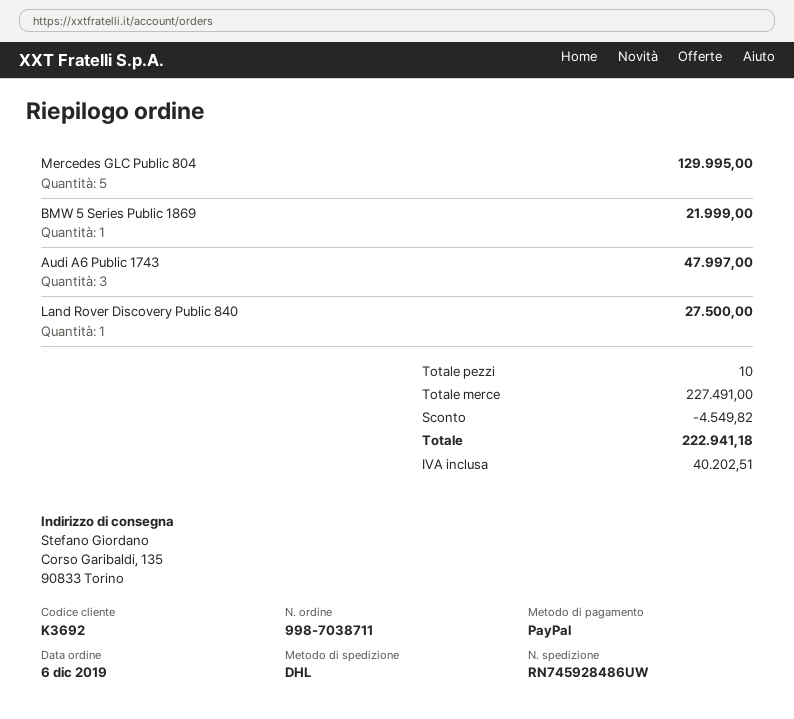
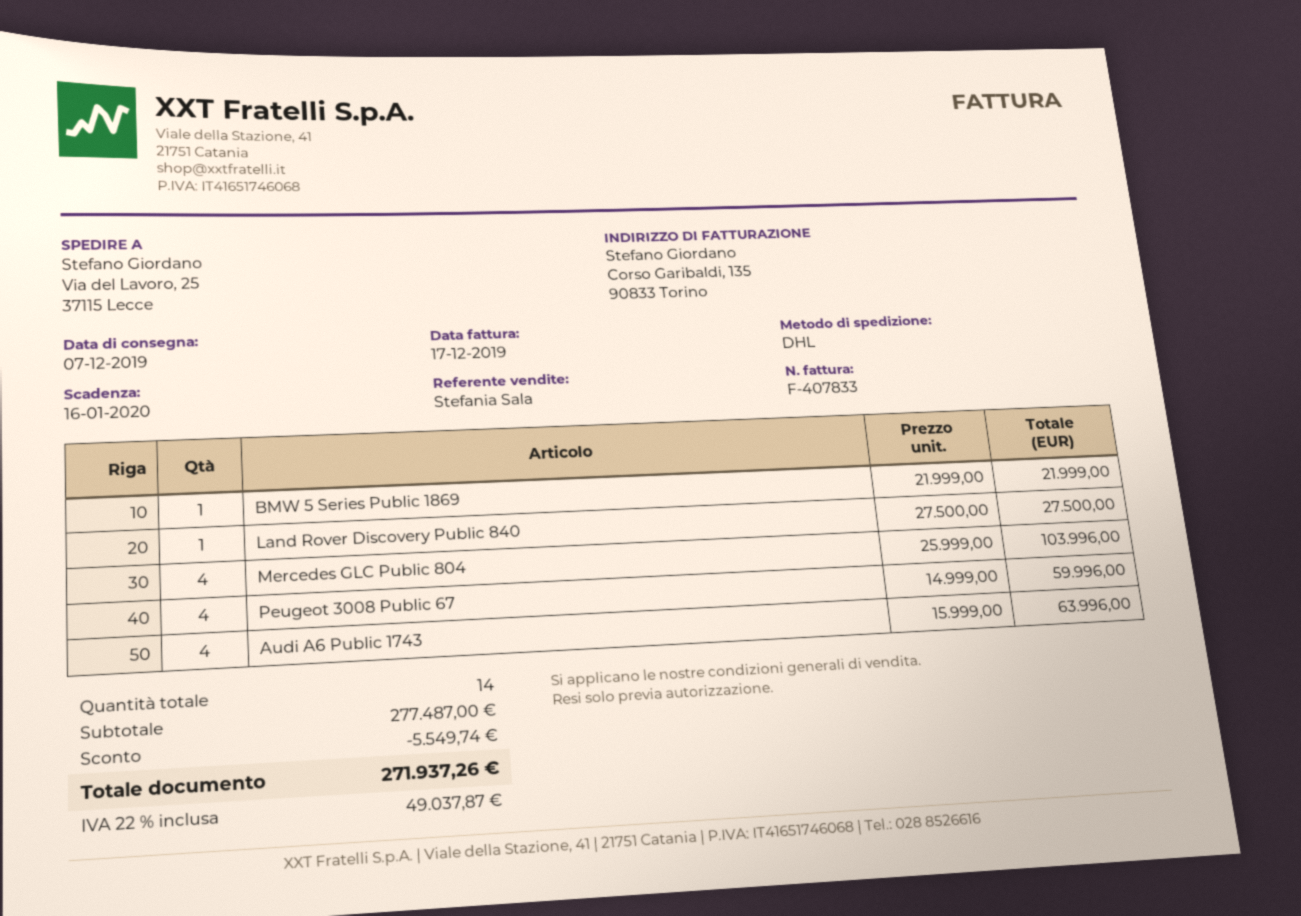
ship to: Corso Garibaldi, 135, 90833 Torino -> Via del Lavoro, 25, 37115 Lecce
Mercedes GLC Public 804: 5 for 129995.00 -> 4 for 103996.00
Audi A6 Public 1743: 3 for 47997.00 -> 4 for 63996.00
Peugeot 3008 Public 67: none -> 4 for 59996.00
total quantity: 10 -> 14
subtotal: 227491.00 -> 277487.00
discount: 4549.82 -> 5549.74
tax: 40202.51 -> 49037.87
total: 222941.18 -> 271937.26

